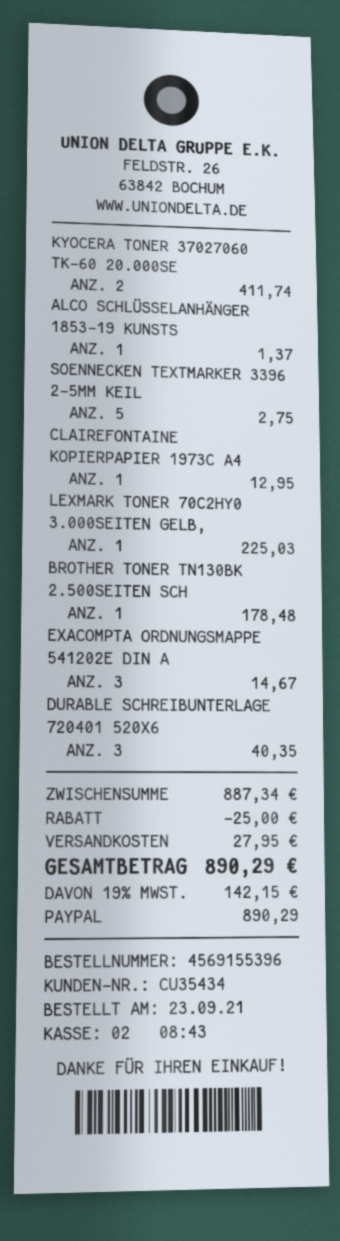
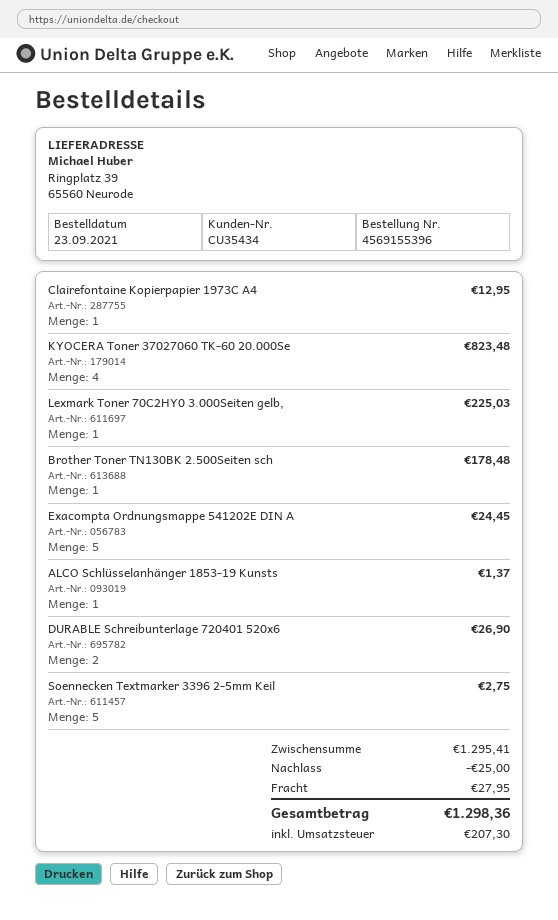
KYOCERA TONER 37027060 TK-60 20.000SE: 2 for 411.74 -> 4 for 823.48
EXACOMPTA ORDNUNGSMAPPE 541202E DIN A: 3 for 14.67 -> 5 for 24.45
DURABLE SCHREIBUNTERLAGE 720401 520X6: 3 for 40.35 -> 2 for 26.90
subtotal: 887.34 -> 1295.41
tax: 142.15 -> 207.30
total: 890.29 -> 1298.36

